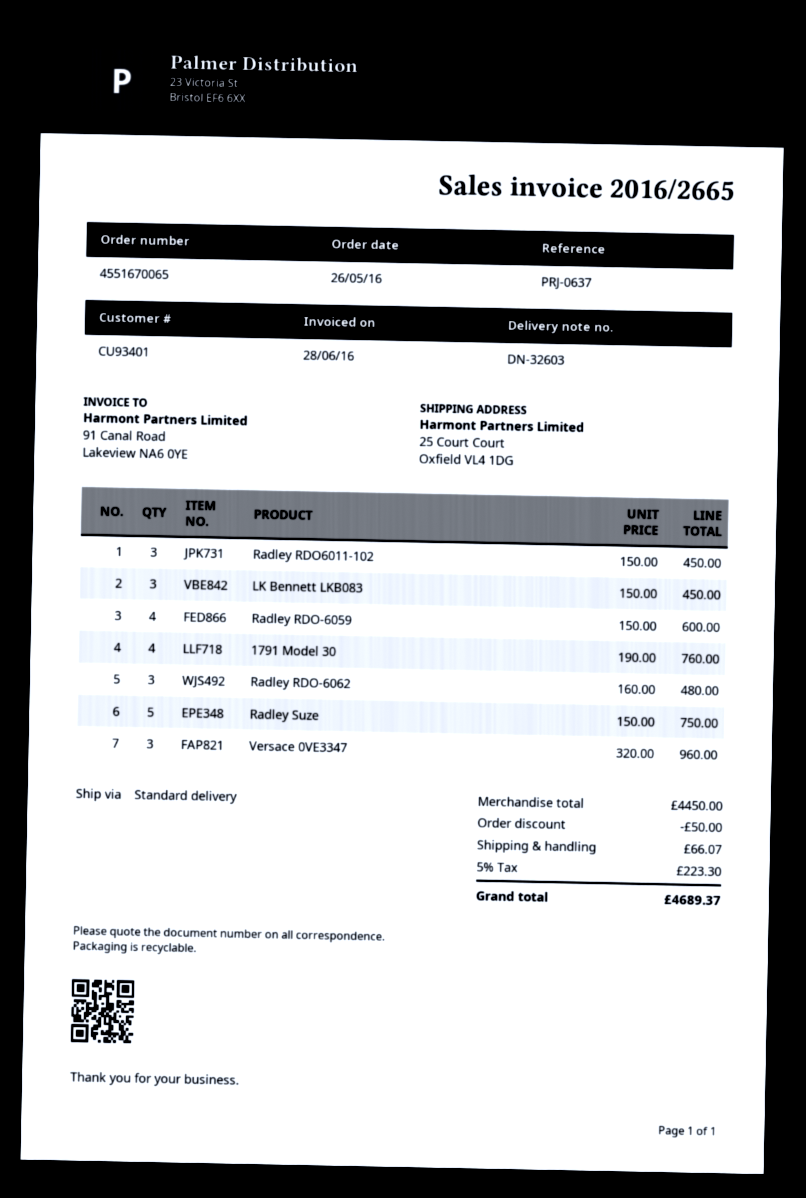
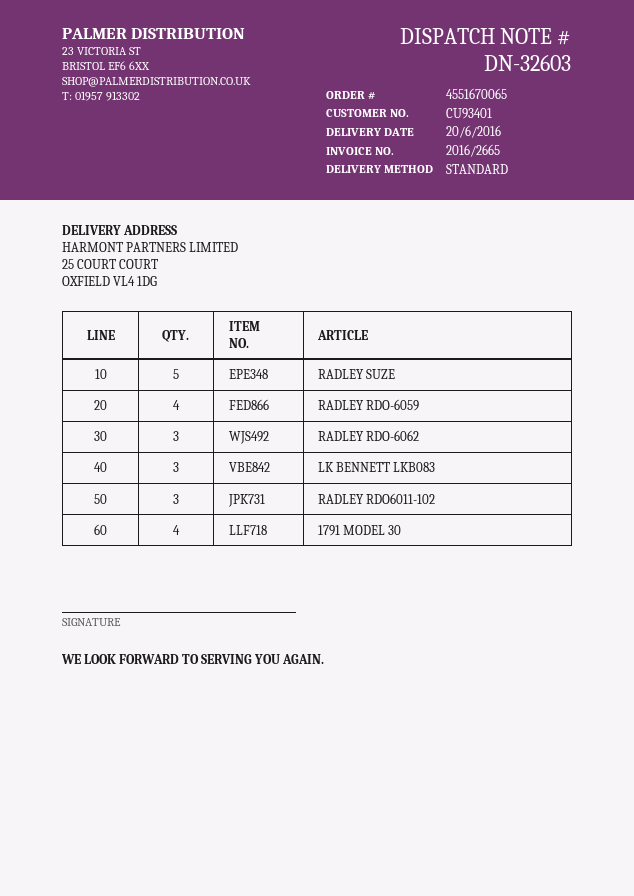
Versace 0VE3347: 3 -> none

